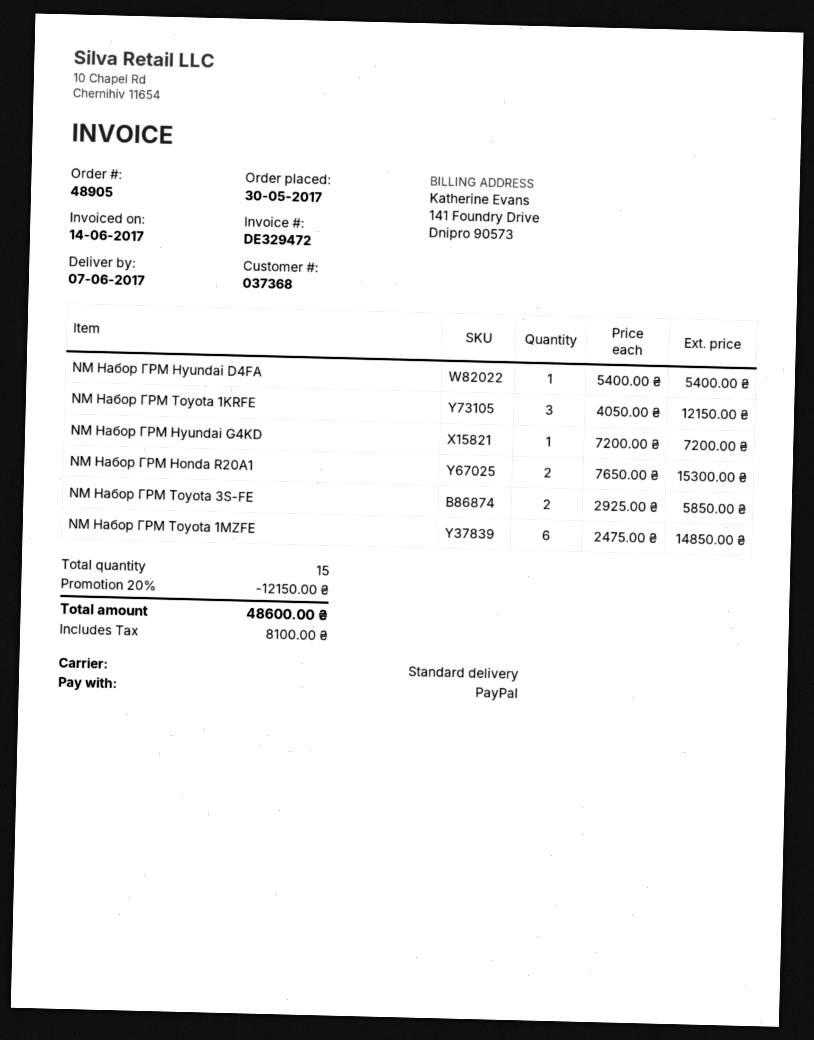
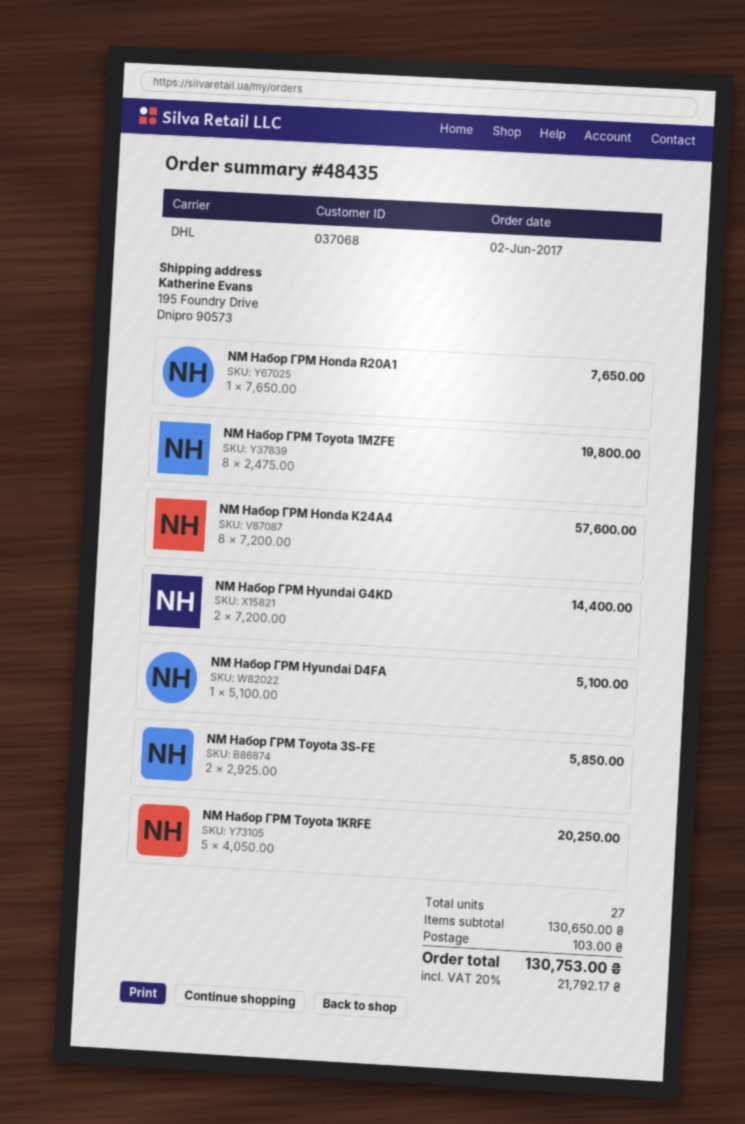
order number: 48905 -> 48435
order date: 2017-05-30 -> 2017-06-02
customer number: 037368 -> 037068
shipping method: standard -> DHL
NM Набор ГРМ Hyundai D4FA: 1 x 5400.00 = 5400.00 -> 1 x 5100.00 = 5100.00
NM Набор ГРМ Toyota 1KRFE: 3 x 4050.00 = 12150.00 -> 5 x 4050.00 = 20250.00
NM Набор ГРМ Hyundai G4KD: 1 x 7200.00 = 7200.00 -> 2 x 7200.00 = 14400.00
NM Набор ГРМ Honda R20A1: 2 x 7650.00 = 15300.00 -> 1 x 7650.00 = 7650.00
NM Набор ГРМ Toyota 1MZFE: 6 x 2475.00 = 14850.00 -> 8 x 2475.00 = 19800.00
NM Набор ГРМ Honda K24A4: none -> 8 x 7200.00 = 57600.00
total quantity: 15 -> 27
discount: 20% = 12150.00 -> none
shipping: none -> 103.00
tax: 8100.00 -> 21792.17
total: 48600.00 -> 130753.00

